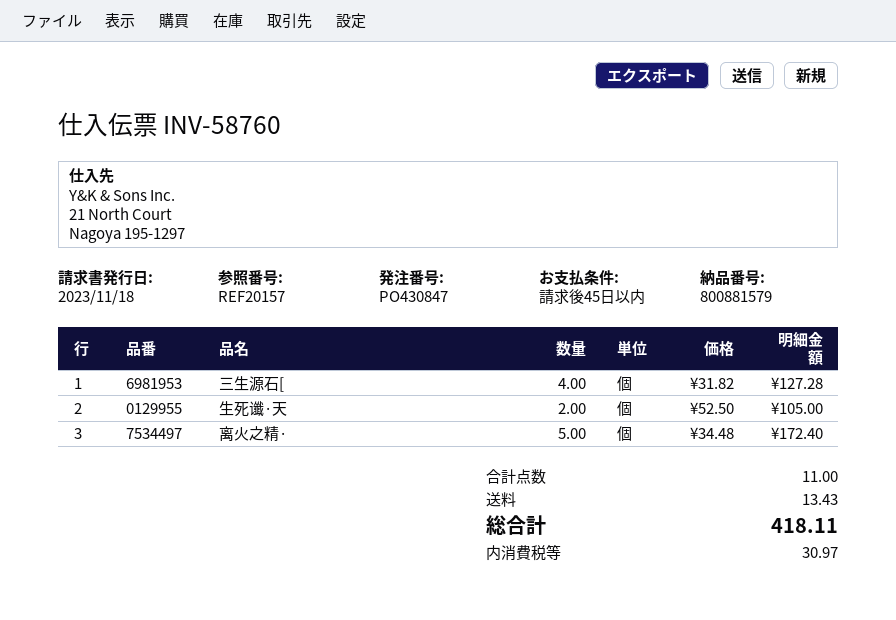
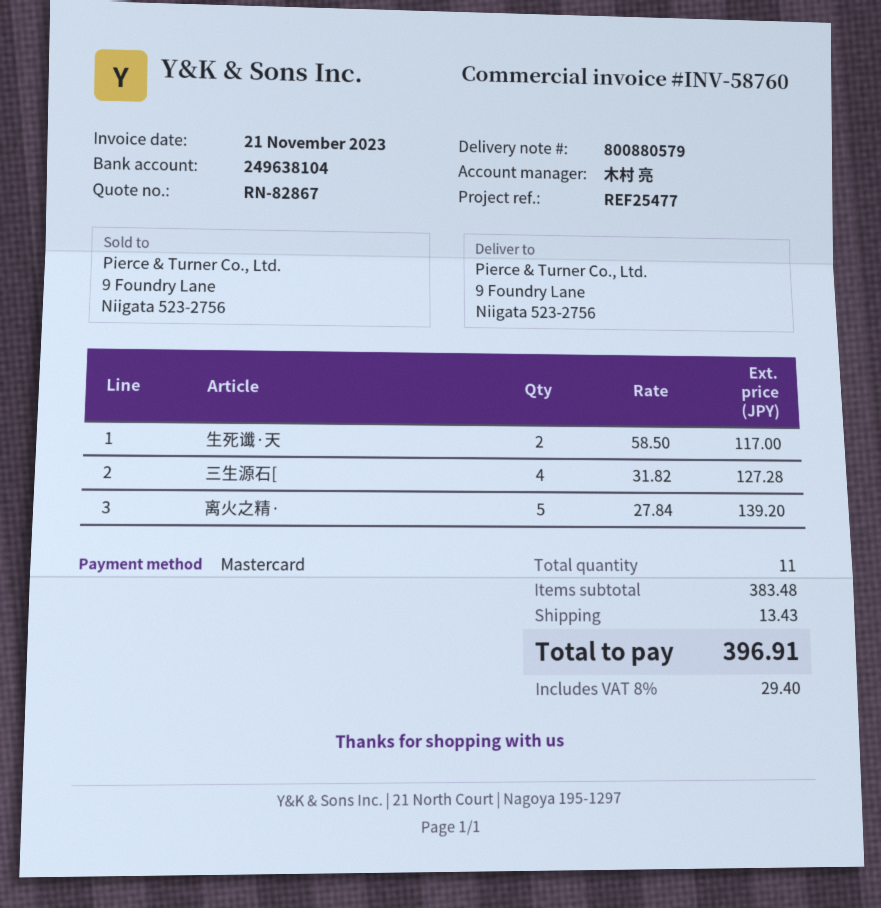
delivery note number: 800881579 -> 800880579
invoice date: 2023-11-18 -> 2023-11-21
reference: REF20157 -> REF25477
生死谶·天: 2 x 52.50 = 105.00 -> 2 x 58.50 = 117.00
离火之精·: 5 x 34.48 = 172.40 -> 5 x 27.84 = 139.20
tax: 30.97 -> 29.40
total: 418.11 -> 396.91

